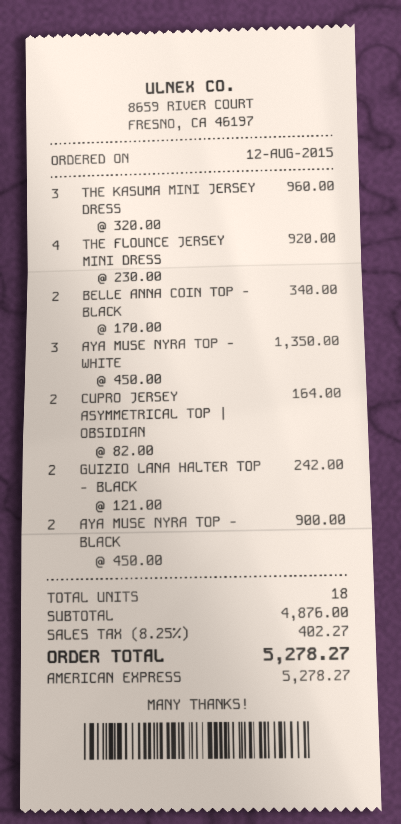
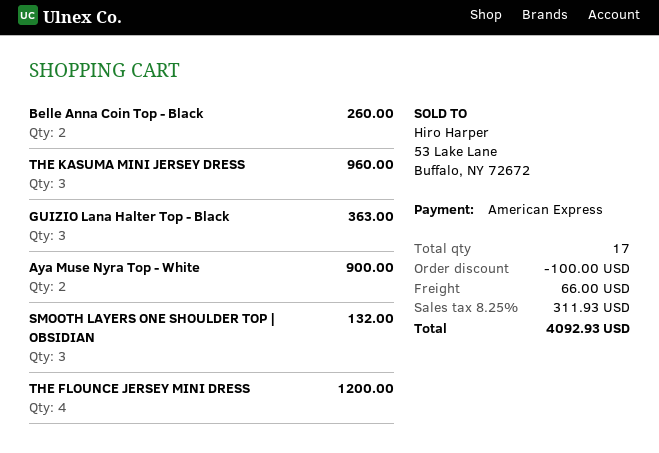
THE FLOUNCE JERSEY MINI DRESS: 4 for 920.00 -> 4 for 1200.00
BELLE ANNA COIN TOP - BLACK: 2 for 340.00 -> 2 for 260.00
AYA MUSE NYRA TOP - WHITE: 3 for 1350.00 -> 2 for 900.00
CUPRO JERSEY ASYMMETRICAL TOP | OBSIDIAN: 2 for 164.00 -> none
GUIZIO LANA HALTER TOP - BLACK: 2 for 242.00 -> 3 for 363.00
AYA MUSE NYRA TOP - BLACK: 2 for 900.00 -> none
SMOOTH LAYERS ONE SHOULDER TOP | OBSIDIAN: none -> 3 for 132.00
total quantity: 18 -> 17
discount: none -> 100.00
shipping: none -> 66.00
tax: 8.25% = 402.27 -> 8.25% = 311.93
total: 5278.27 -> 4092.93

